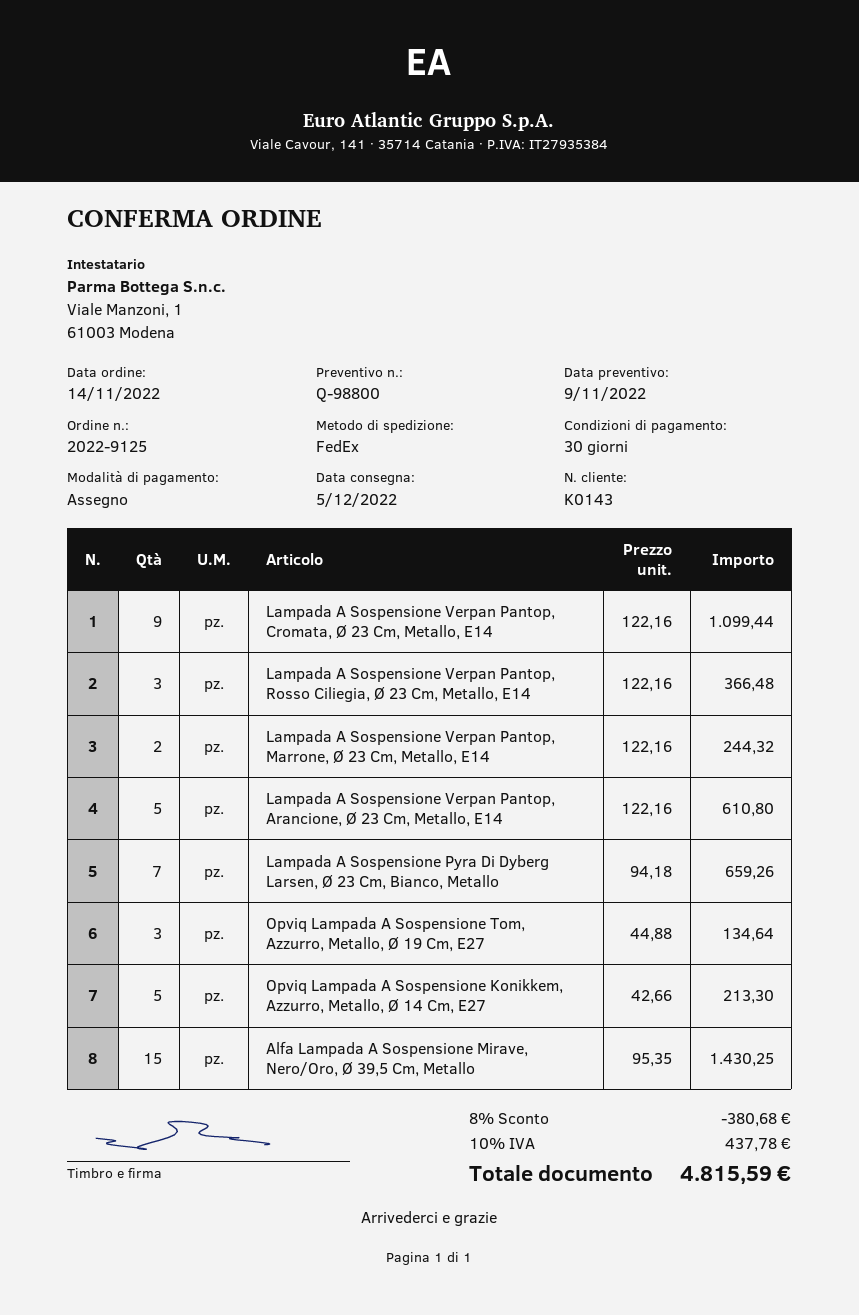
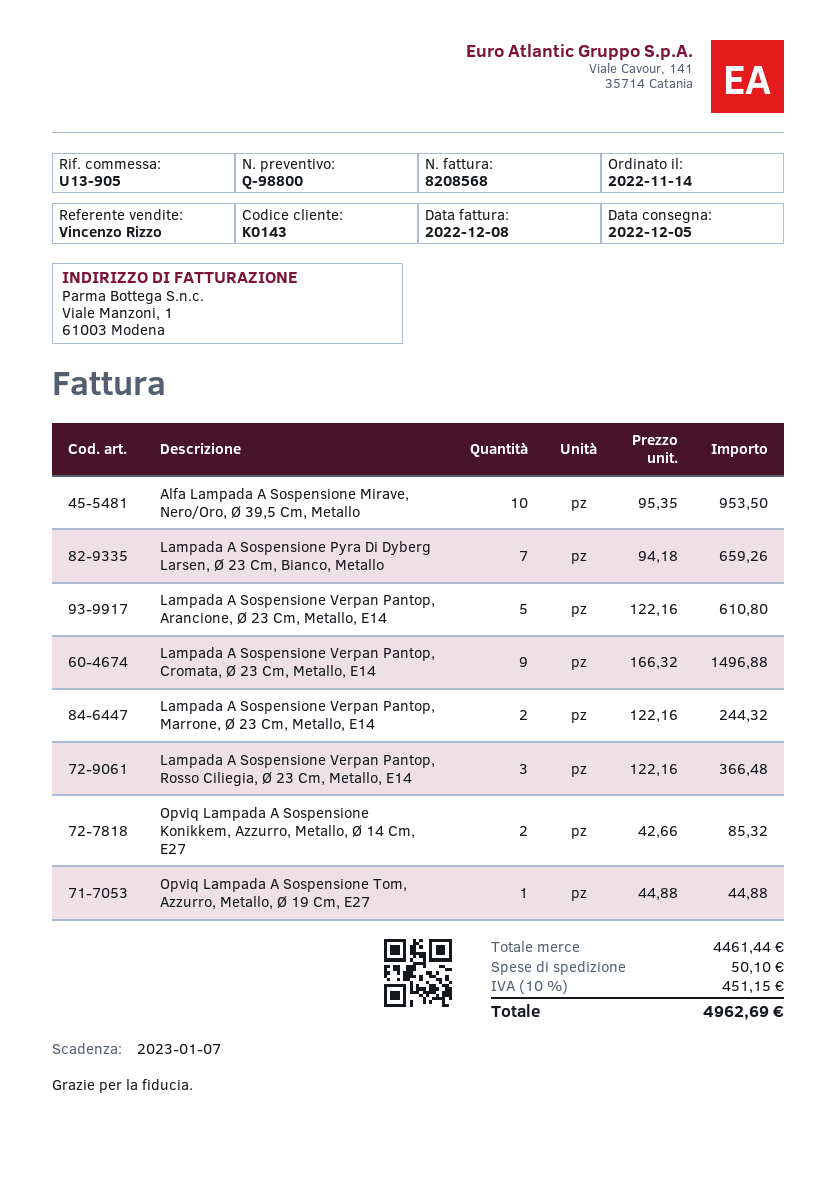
Lampada A Sospensione Verpan Pantop, Cromata, Ø 23 Cm, Metallo, E14: 9 x 122.16 = 1099.44 -> 9 x 166.32 = 1496.88
Opviq Lampada A Sospensione Tom, Azzurro, Metallo, Ø 19 Cm, E27: 3 x 44.88 = 134.64 -> 1 x 44.88 = 44.88
Opviq Lampada A Sospensione Konikkem, Azzurro, Metallo, Ø 14 Cm, E27: 5 x 42.66 = 213.30 -> 2 x 42.66 = 85.32
Alfa Lampada A Sospensione Mirave, Nero/Oro, Ø 39,5 Cm, Metallo: 15 x 95.35 = 1430.25 -> 10 x 95.35 = 953.50
discount: 8% = 380.68 -> none
shipping: none -> 50.10
tax: 10% = 437.78 -> 10% = 451.15
total: 4815.59 -> 4962.69

